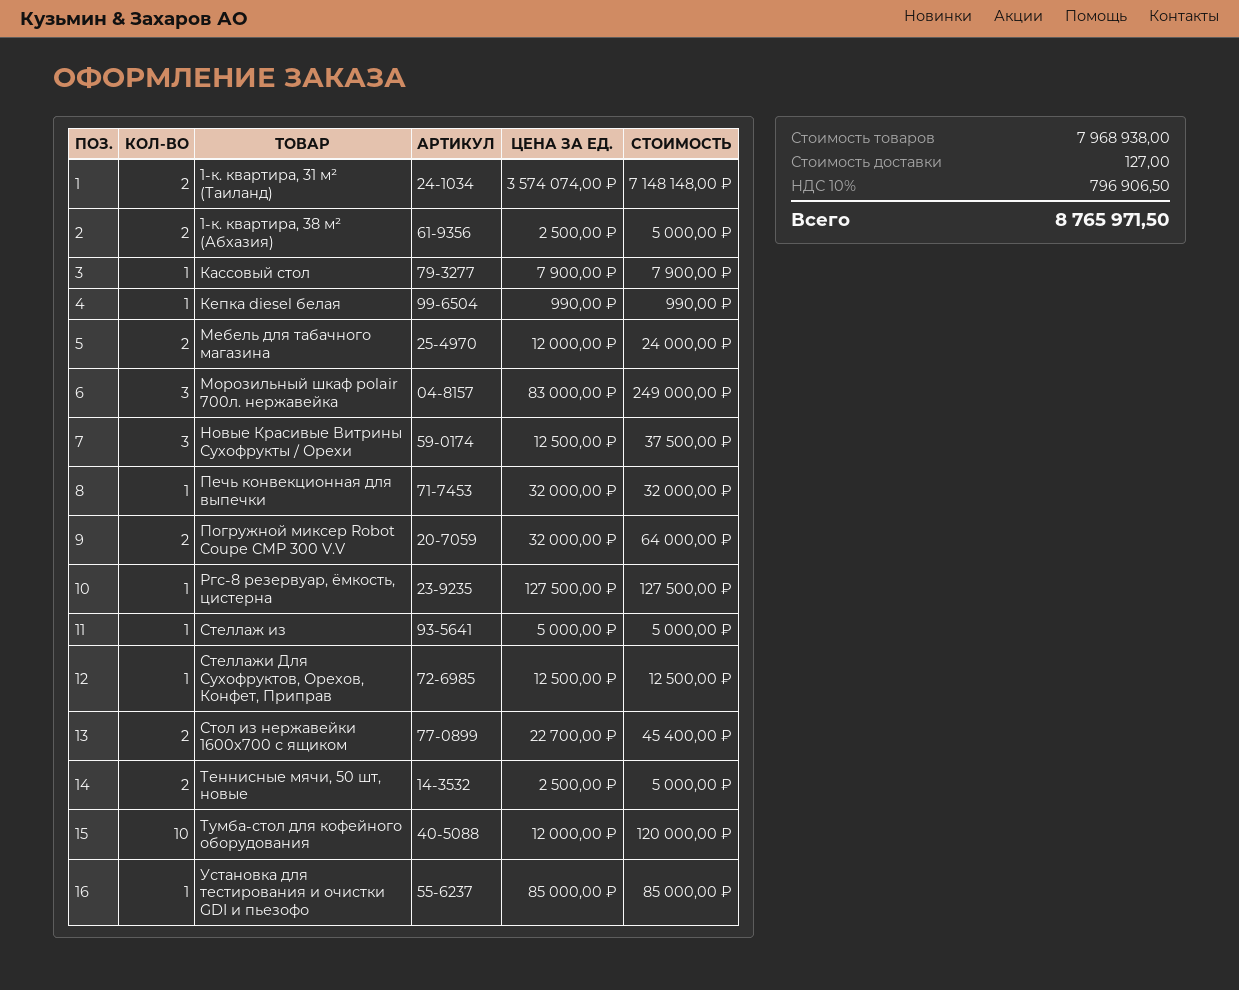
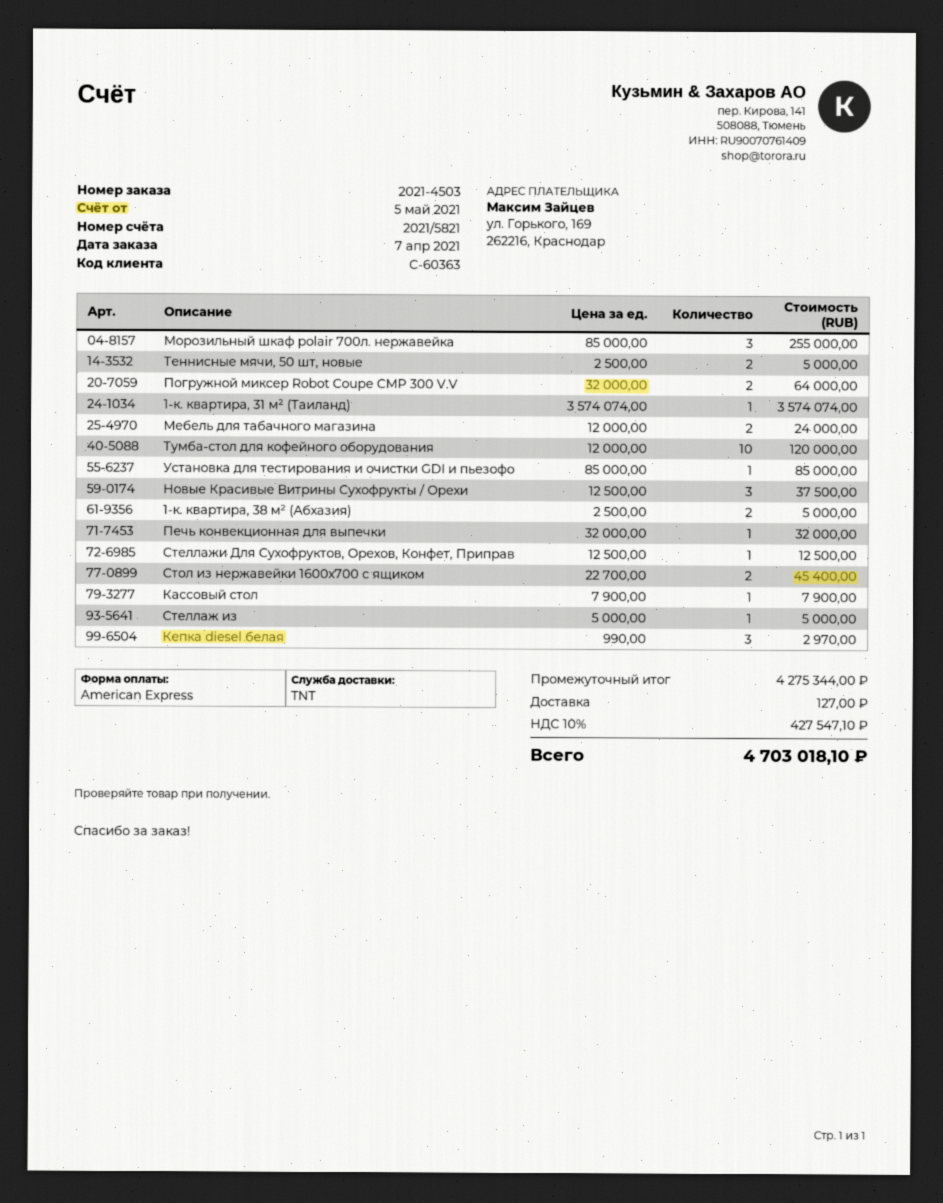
1-к. квартира, 31 м² (Таиланд): 2 x 3574074.00 = 7148148.00 -> 1 x 3574074.00 = 3574074.00
Кепка diesel белая: 1 x 990.00 = 990.00 -> 3 x 990.00 = 2970.00
Морозильный шкаф polair 700л. нержавейка: 3 x 83000.00 = 249000.00 -> 3 x 85000.00 = 255000.00
Ргс-8 резервуар, ёмкость, цистерна: 1 x 127500.00 = 127500.00 -> none
subtotal: 7968938.00 -> 4275344.00
tax: 10% = 796906.50 -> 10% = 427547.10
total: 8765971.50 -> 4703018.10

